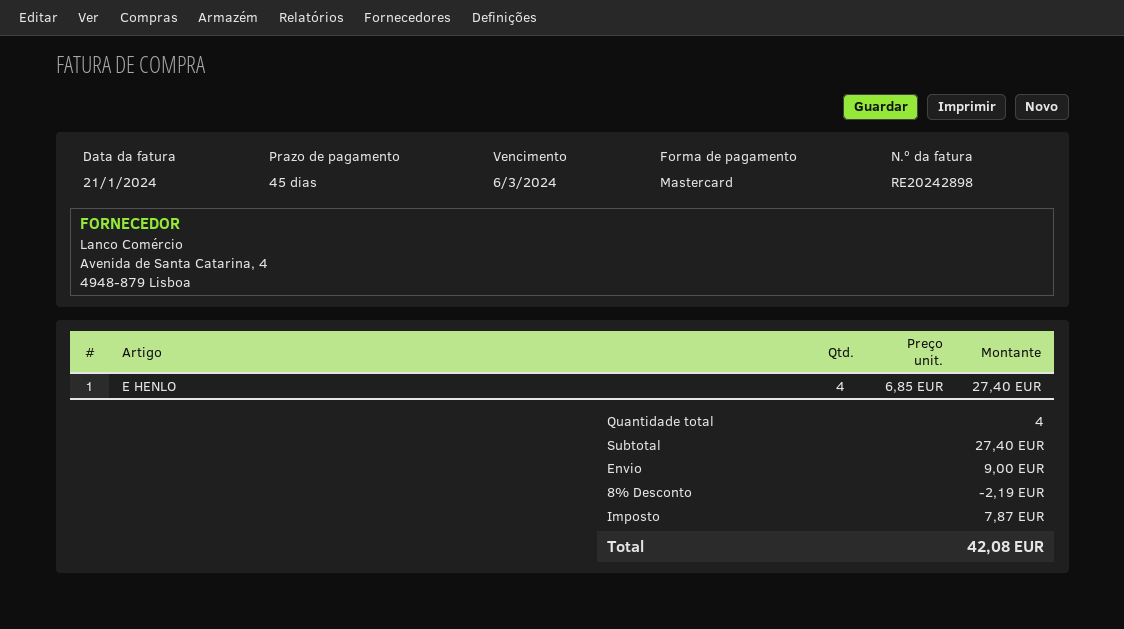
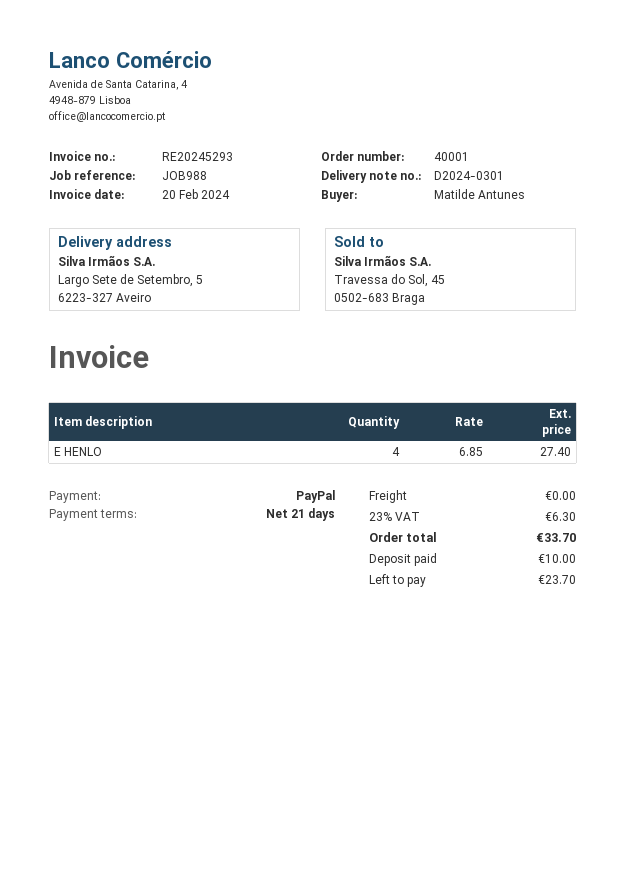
invoice number: RE20242898 -> RE20245293
invoice date: 2024-01-21 -> 2024-02-20
payment terms: 45 days -> 21 days
payment method: Mastercard -> PayPal
discount: 8% = 2.19 -> none
shipping: 9.00 -> 0.00
tax: 7.87 -> 6.30
total: 42.08 -> 33.70

